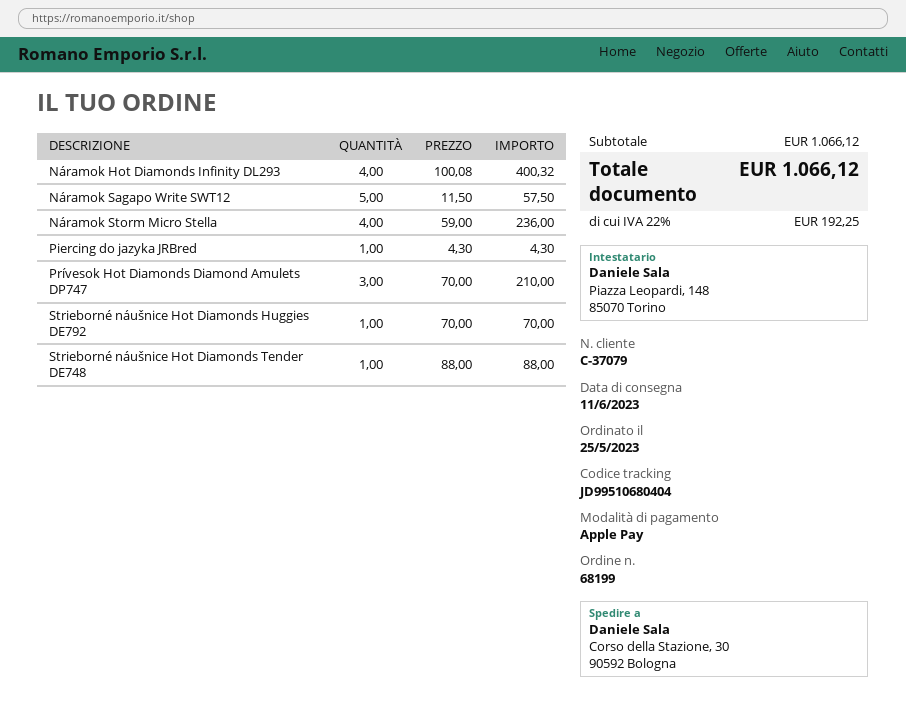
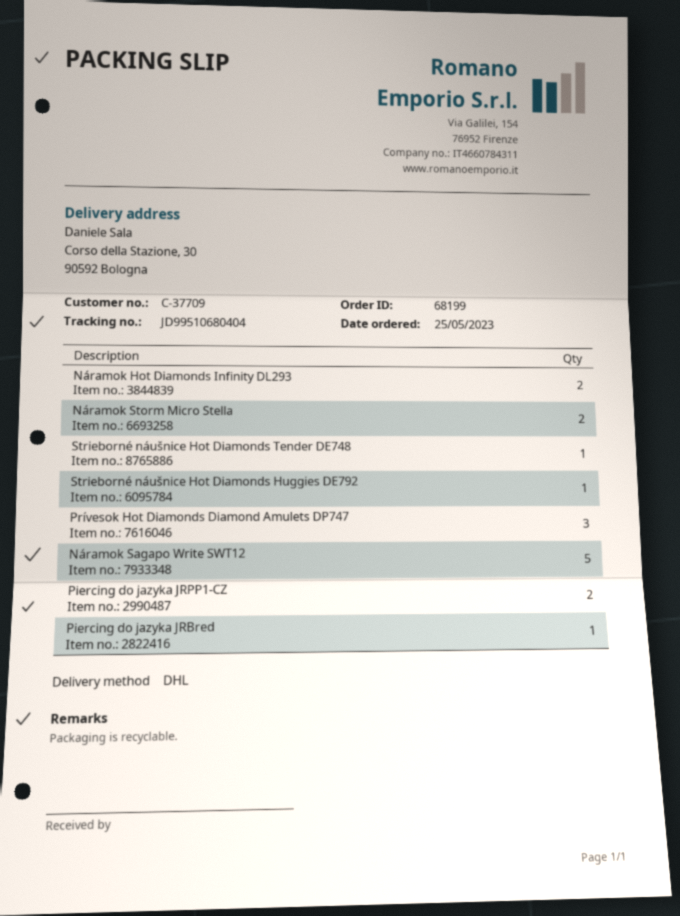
customer number: C-37079 -> C-37709
Náramok Hot Diamonds Infinity DL293: 4 -> 2
Náramok Storm Micro Stella: 4 -> 2
Piercing do jazyka JRPP1-CZ: none -> 2

